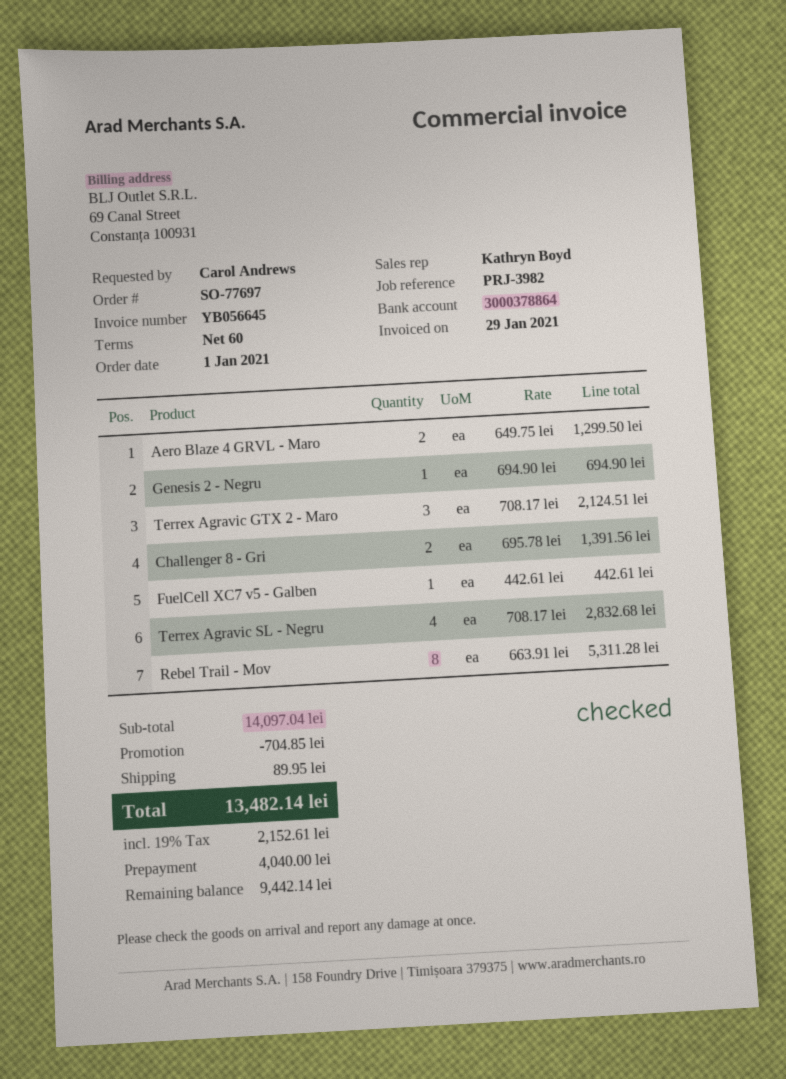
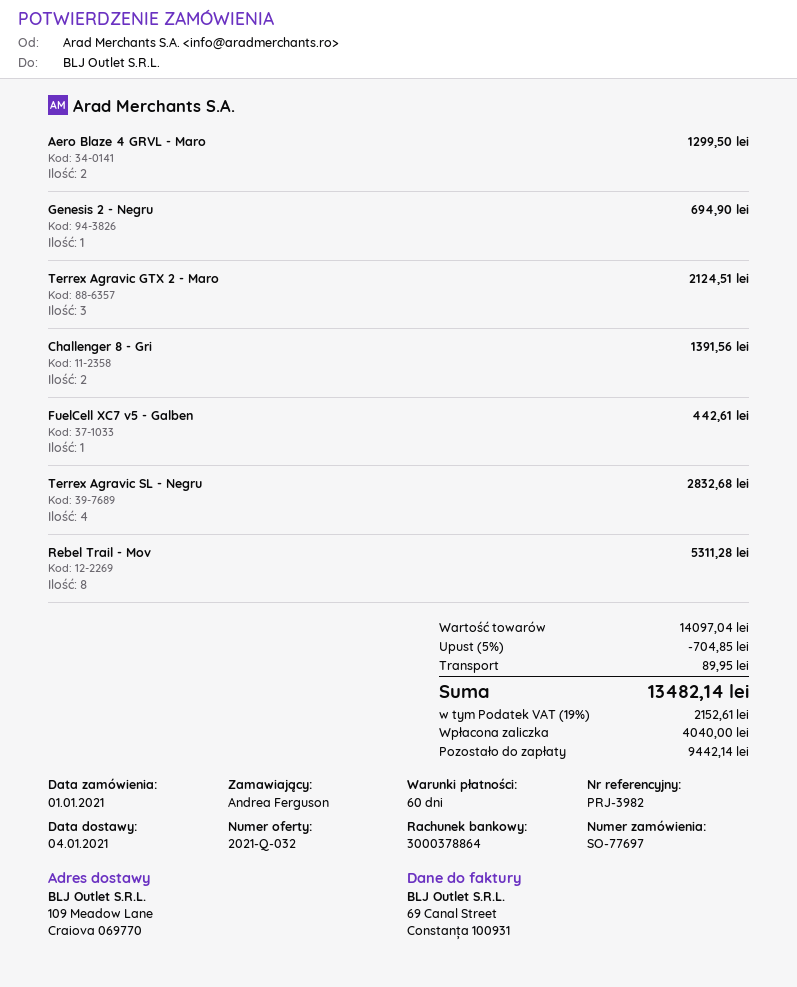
ordered by: Carol Andrews -> Andrea Ferguson

